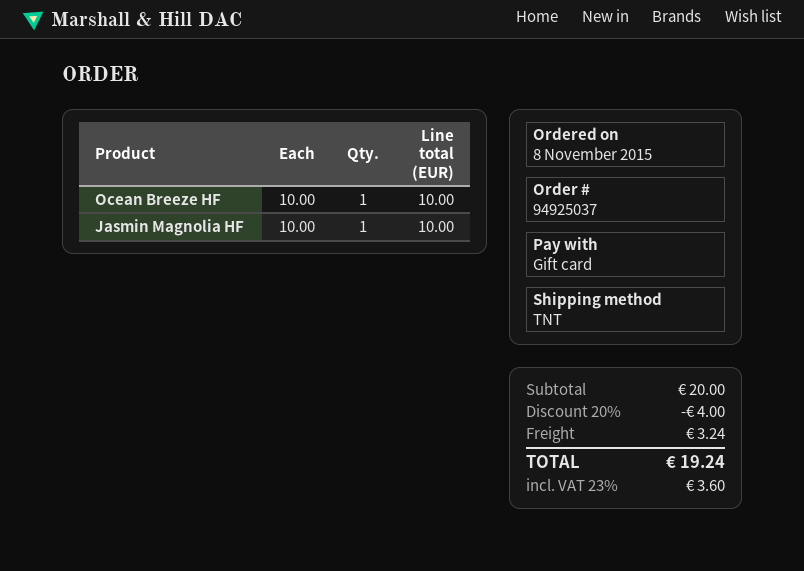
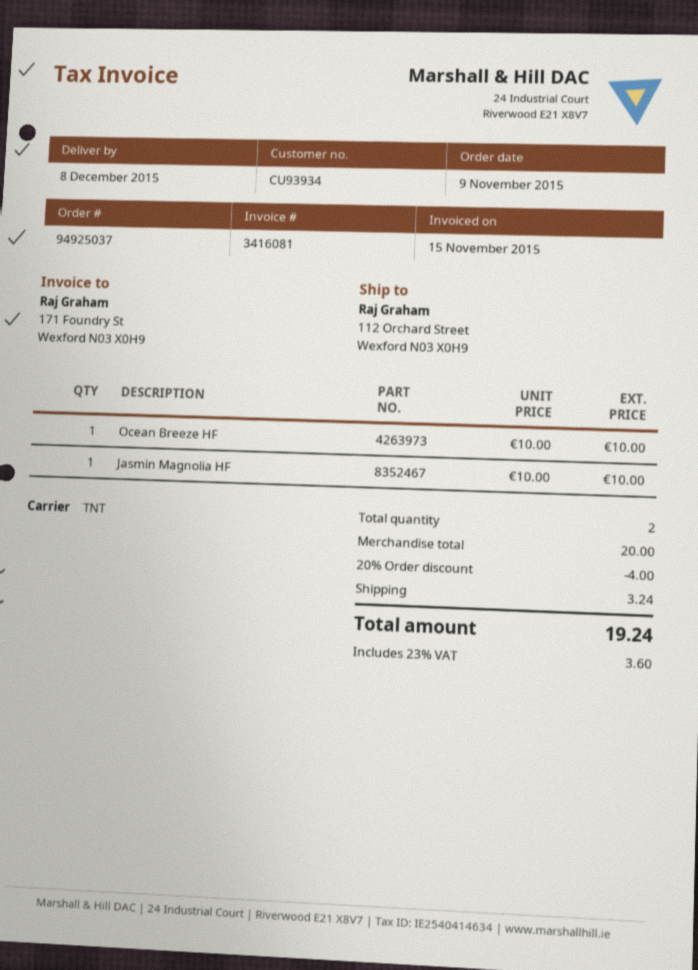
order date: 2015-11-08 -> 2015-11-09

